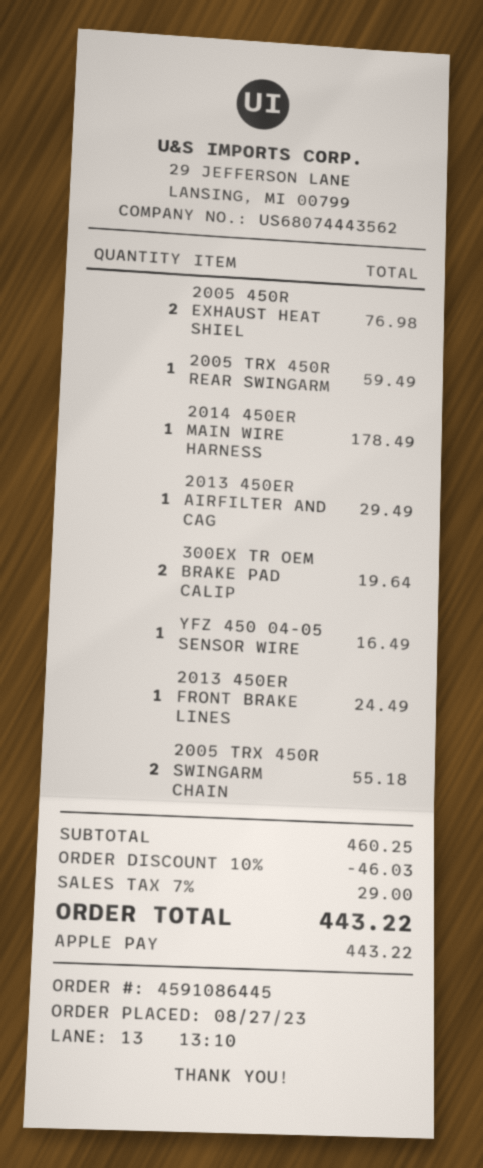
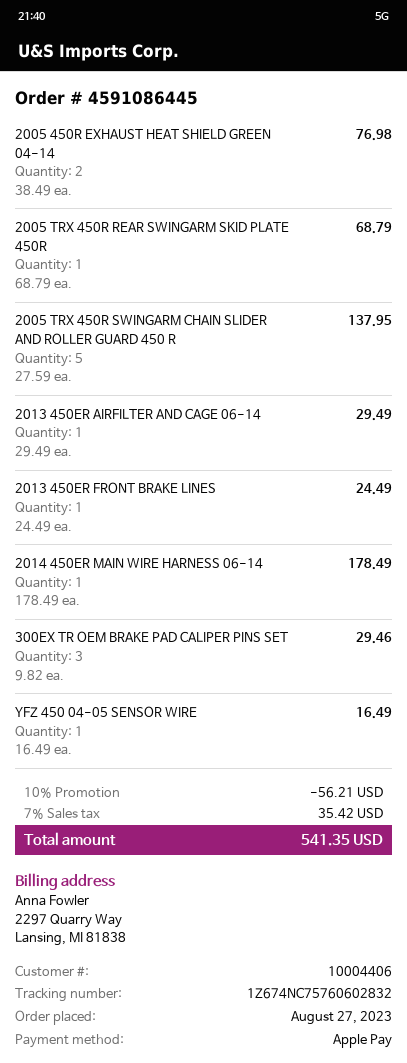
2005 TRX 450R REAR SWINGARM: 1 for 59.49 -> 1 for 68.79
300EX TR OEM BRAKE PAD CALIP: 2 for 19.64 -> 3 for 29.46
2005 TRX 450R SWINGARM CHAIN: 2 for 55.18 -> 5 for 137.95
discount: 10% = 46.03 -> 10% = 56.21
tax: 7% = 29.00 -> 7% = 35.42
total: 443.22 -> 541.35

